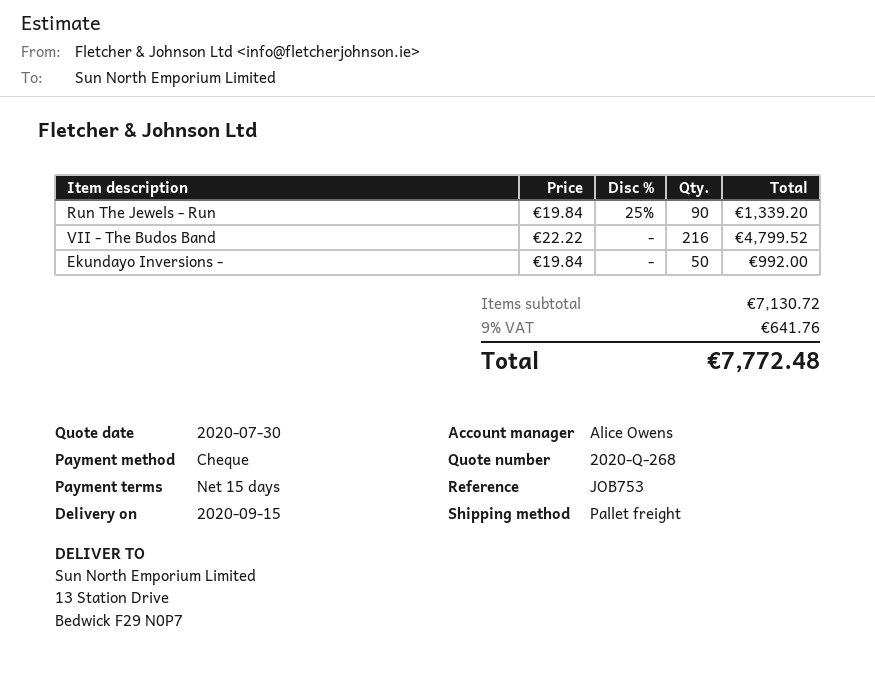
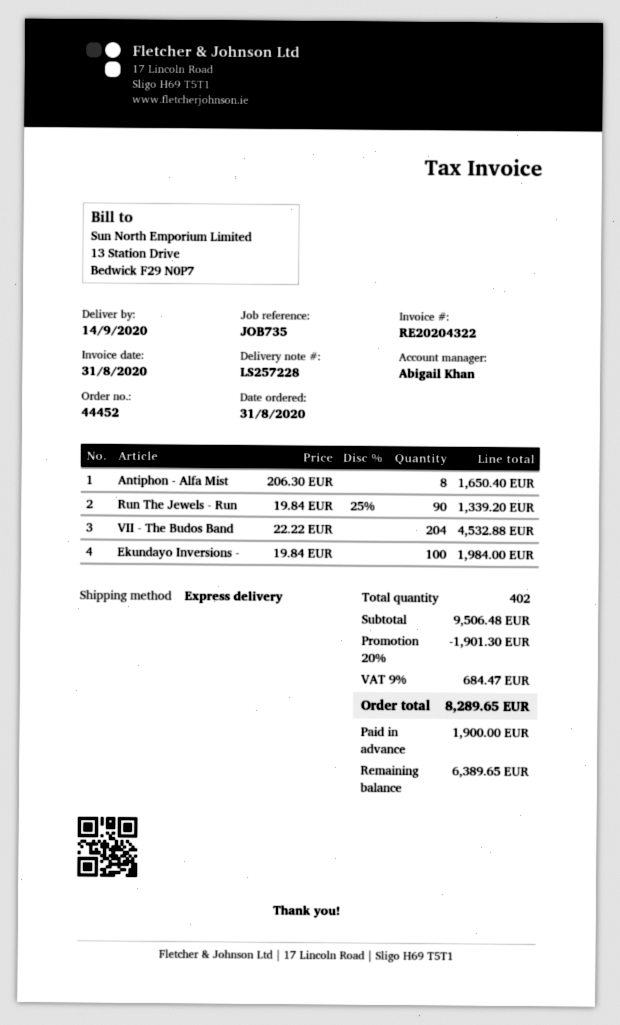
delivery date: 2020-09-15 -> 2020-09-14
reference: JOB753 -> JOB735
sales rep: Alice Owens -> Abigail Khan
shipping method: pallet freight -> express
VII - The Budos Band: 216 x 22.22 = 4799.52 -> 204 x 22.22 = 4532.88
Ekundayo Inversions -: 50 x 19.84 = 992.00 -> 100 x 19.84 = 1984.00
Antiphon - Alfa Mist: none -> 8 x 206.30 = 1650.40
subtotal: 7130.72 -> 9506.48
discount: none -> 20% = 1901.30
tax: 9% = 641.76 -> 9% = 684.47
total: 7772.48 -> 8289.65

